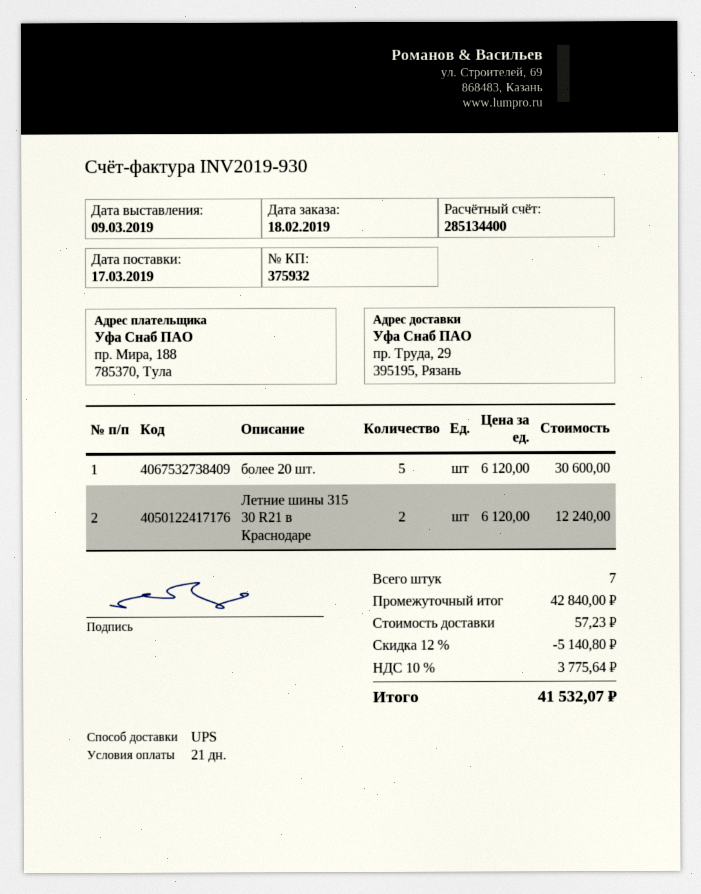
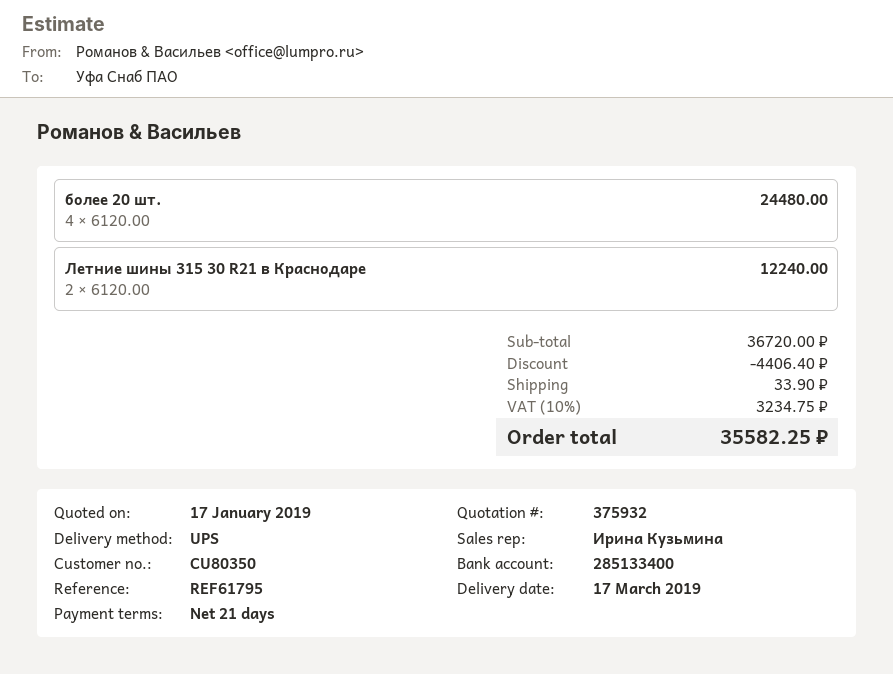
bank account: 285134400 -> 285133400
более 20 шт.: 5 x 6120.00 = 30600.00 -> 4 x 6120.00 = 24480.00
subtotal: 42840.00 -> 36720.00
discount: 5140.80 -> 4406.40
shipping: 57.23 -> 33.90
tax: 10% = 3775.64 -> 10% = 3234.75
total: 41532.07 -> 35582.25

